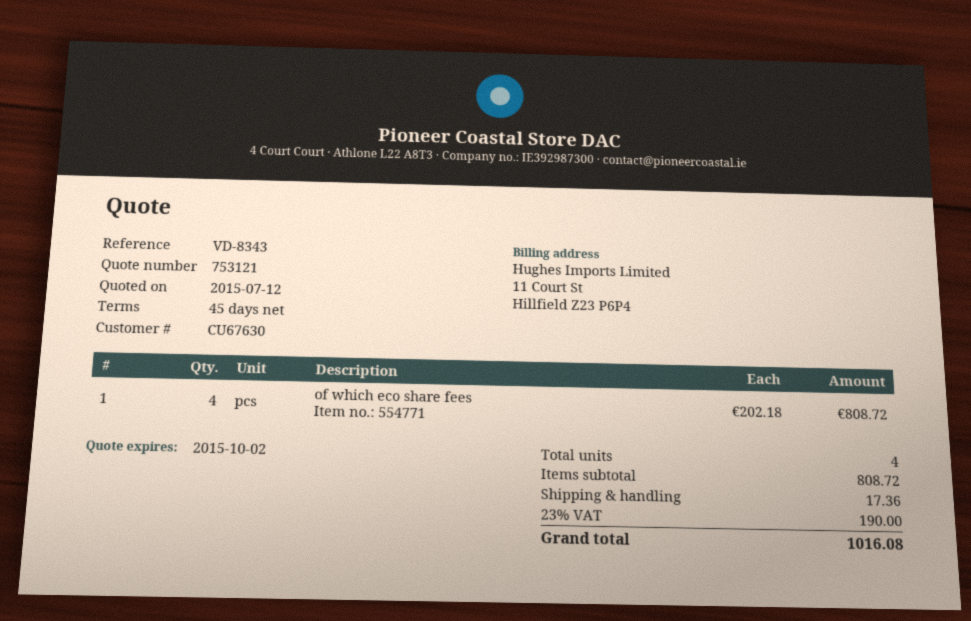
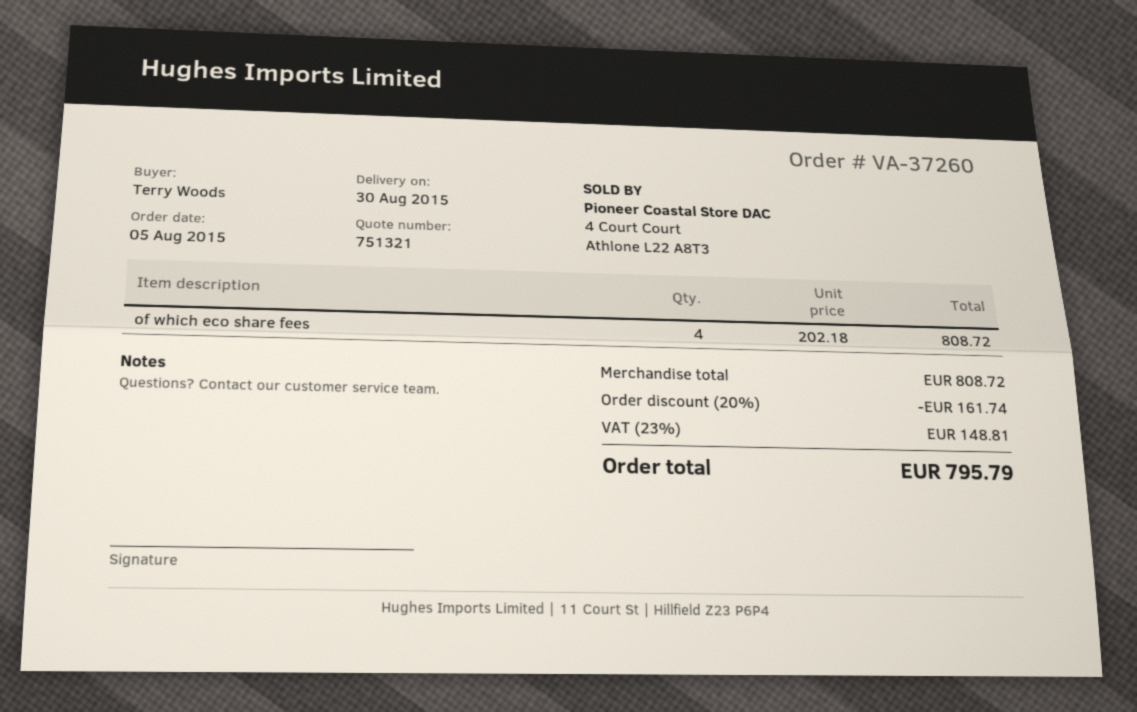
quote number: 753121 -> 751321
discount: none -> 20% = 161.74
shipping: 17.36 -> none
tax: 23% = 190.00 -> 23% = 148.81
total: 1016.08 -> 795.79

